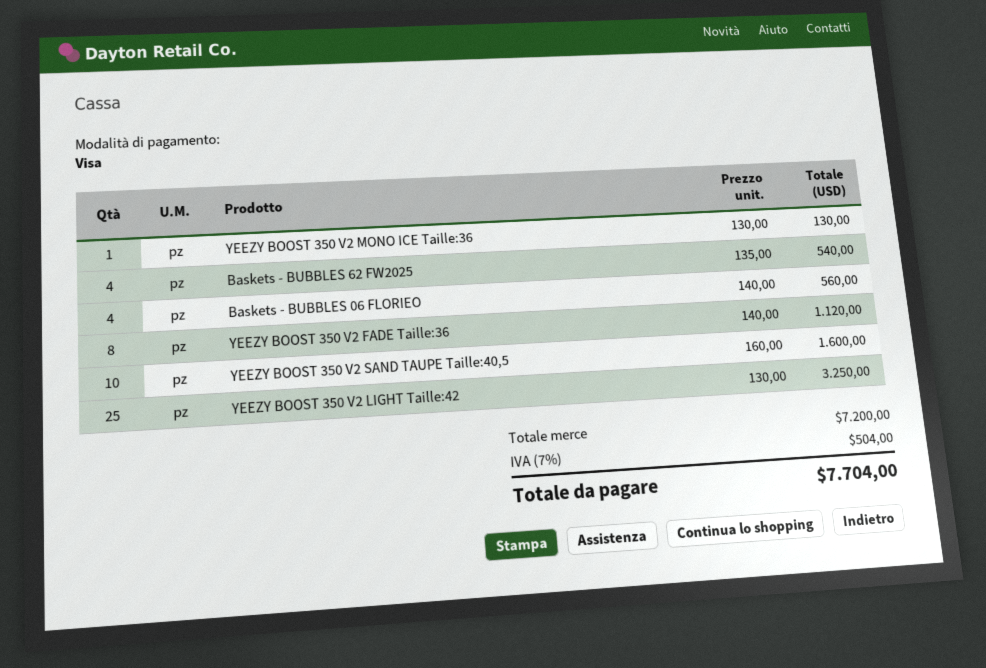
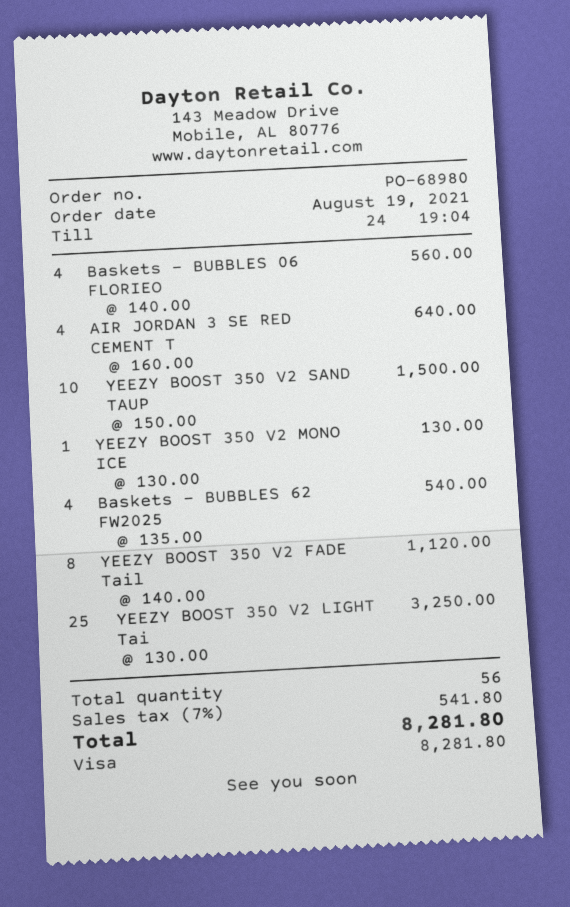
YEEZY BOOST 350 V2 SAND TAUPE Taille:40,5: 10 x 160.00 = 1600.00 -> 10 x 150.00 = 1500.00
AIR JORDAN 3 SE RED CEMENT T: none -> 4 x 160.00 = 640.00
tax: 7% = 504.00 -> 7% = 541.80
total: 7704.00 -> 8281.80

